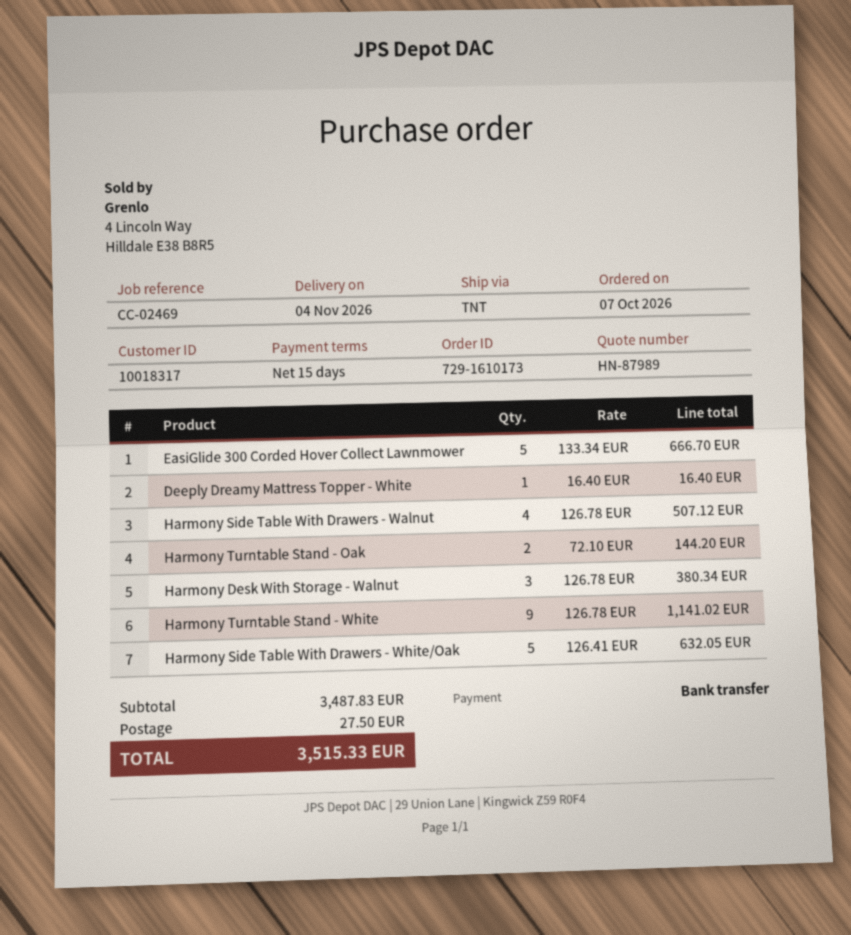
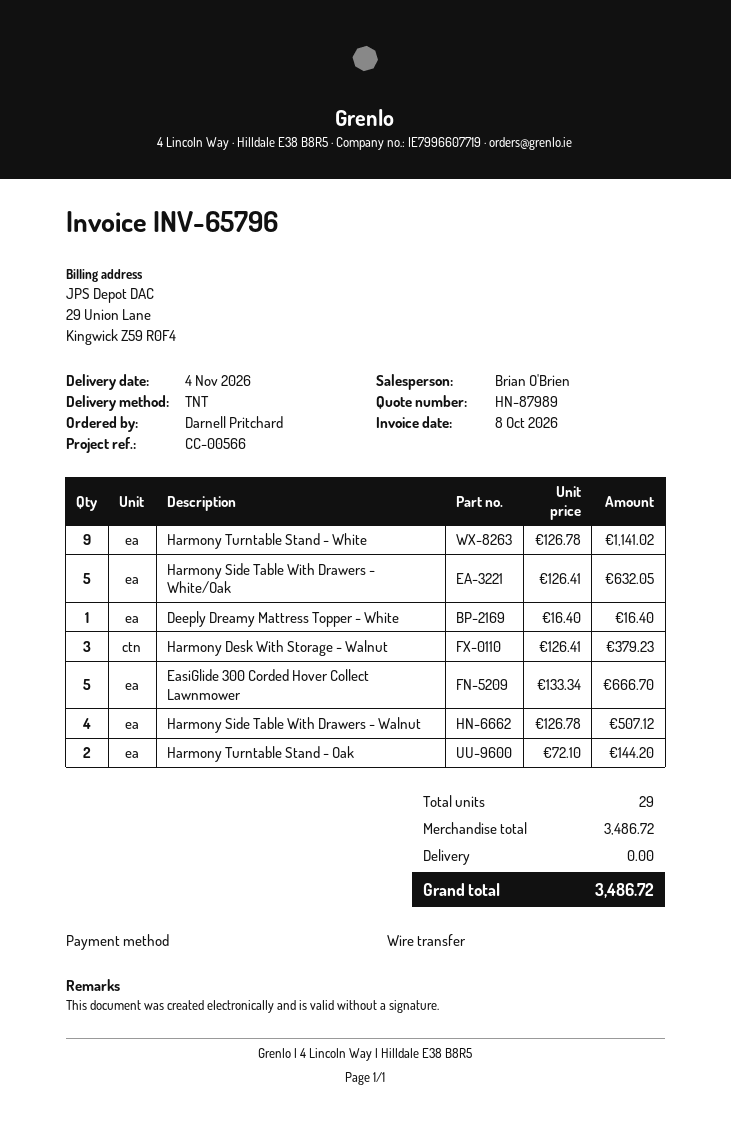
reference: CC-02469 -> CC-00566
Harmony Desk With Storage - Walnut: 3 x 126.78 = 380.34 -> 3 x 126.41 = 379.23
subtotal: 3487.83 -> 3486.72
shipping: 27.50 -> 0.00
total: 3515.33 -> 3486.72

